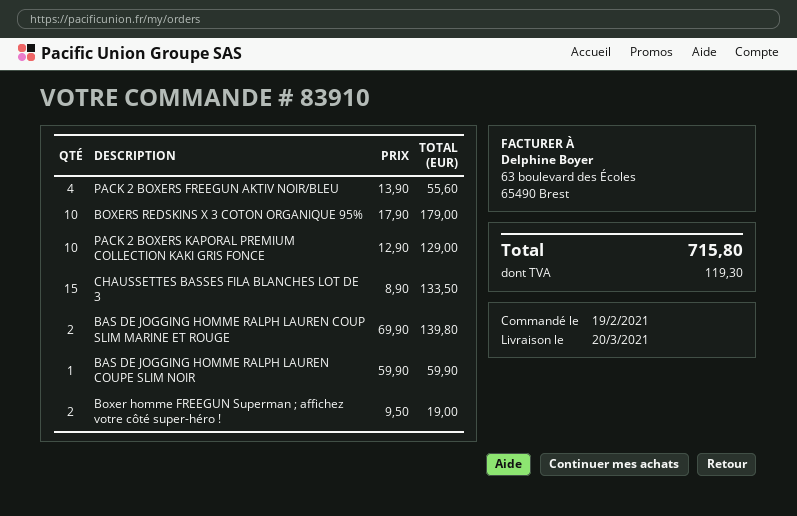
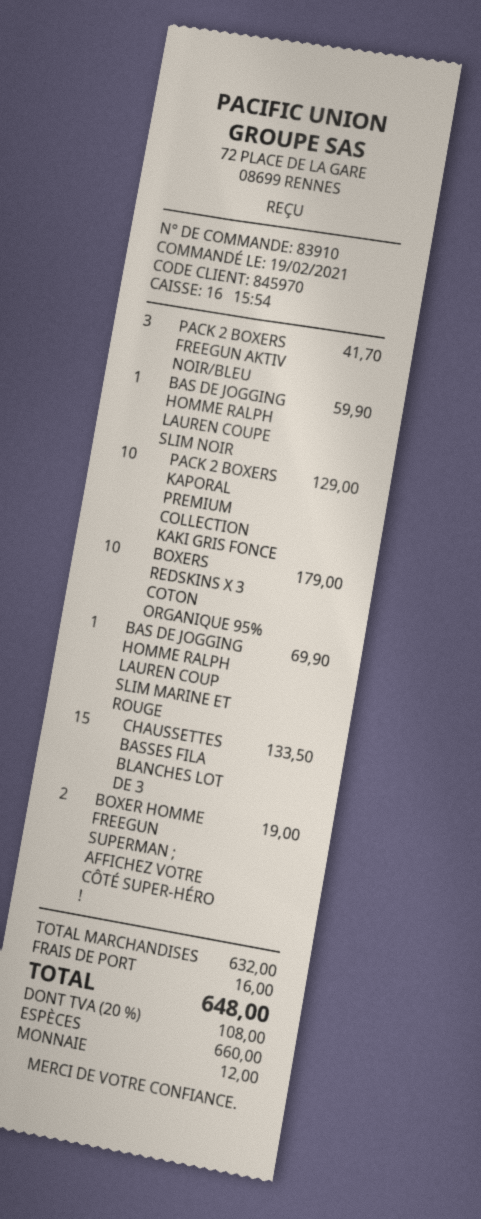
PACK 2 BOXERS FREEGUN AKTIV NOIR/BLEU: 4 for 55.60 -> 3 for 41.70
BAS DE JOGGING HOMME RALPH LAUREN COUP SLIM MARINE ET ROUGE: 2 for 139.80 -> 1 for 69.90
shipping: none -> 16.00
tax: 119.30 -> 108.00
total: 715.80 -> 648.00

